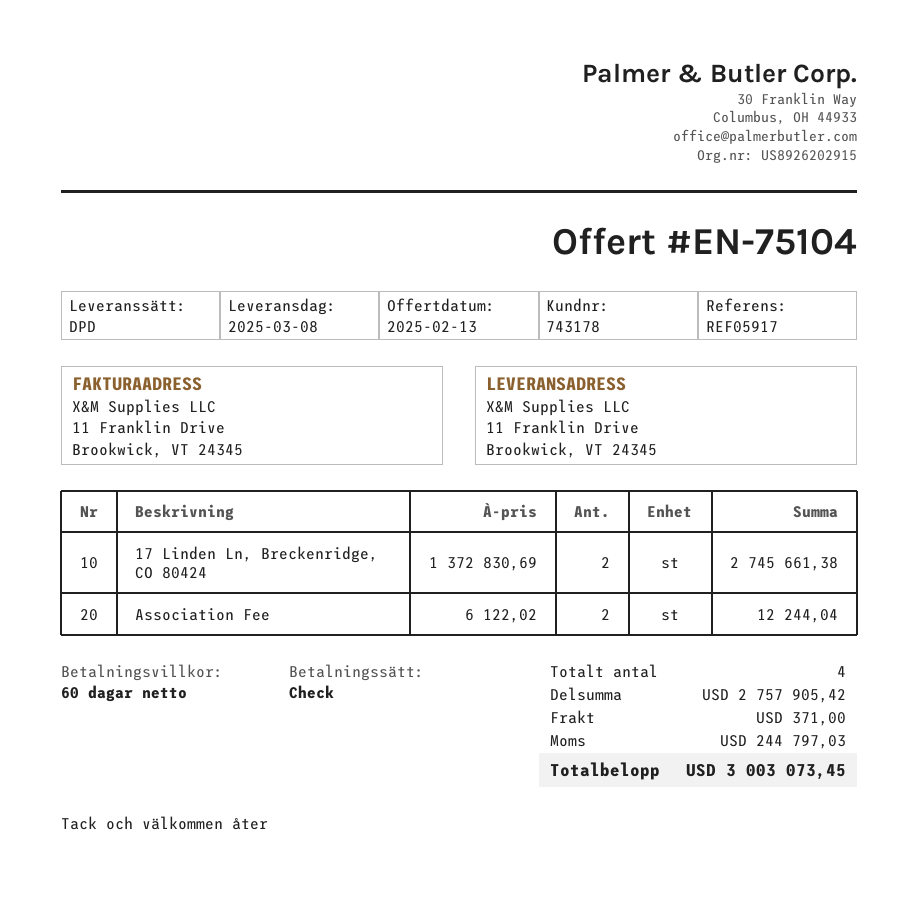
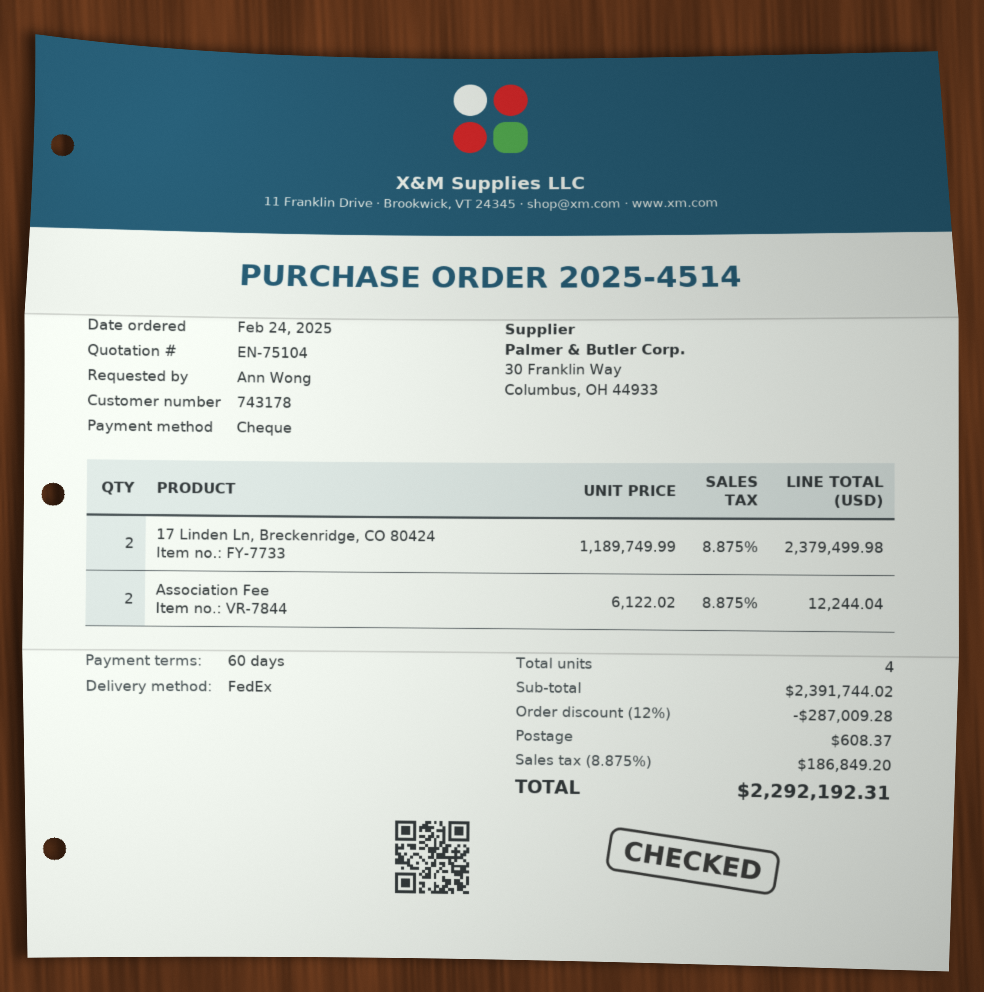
shipping method: DPD -> FedEx
17 Linden Ln, Breckenridge, CO 80424: 2 x 1372830.69 = 2745661.38 -> 2 x 1189749.99 = 2379499.98
subtotal: 2757905.42 -> 2391744.02
discount: none -> 12% = 287009.28
shipping: 371.00 -> 608.37
tax: 244797.03 -> 186849.20
total: 3003073.45 -> 2292192.31

